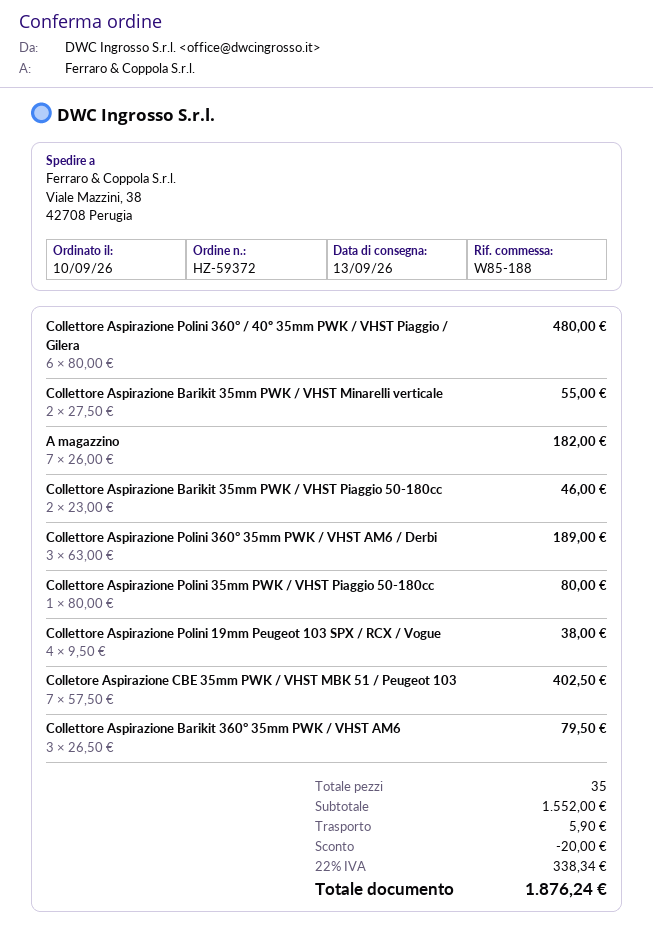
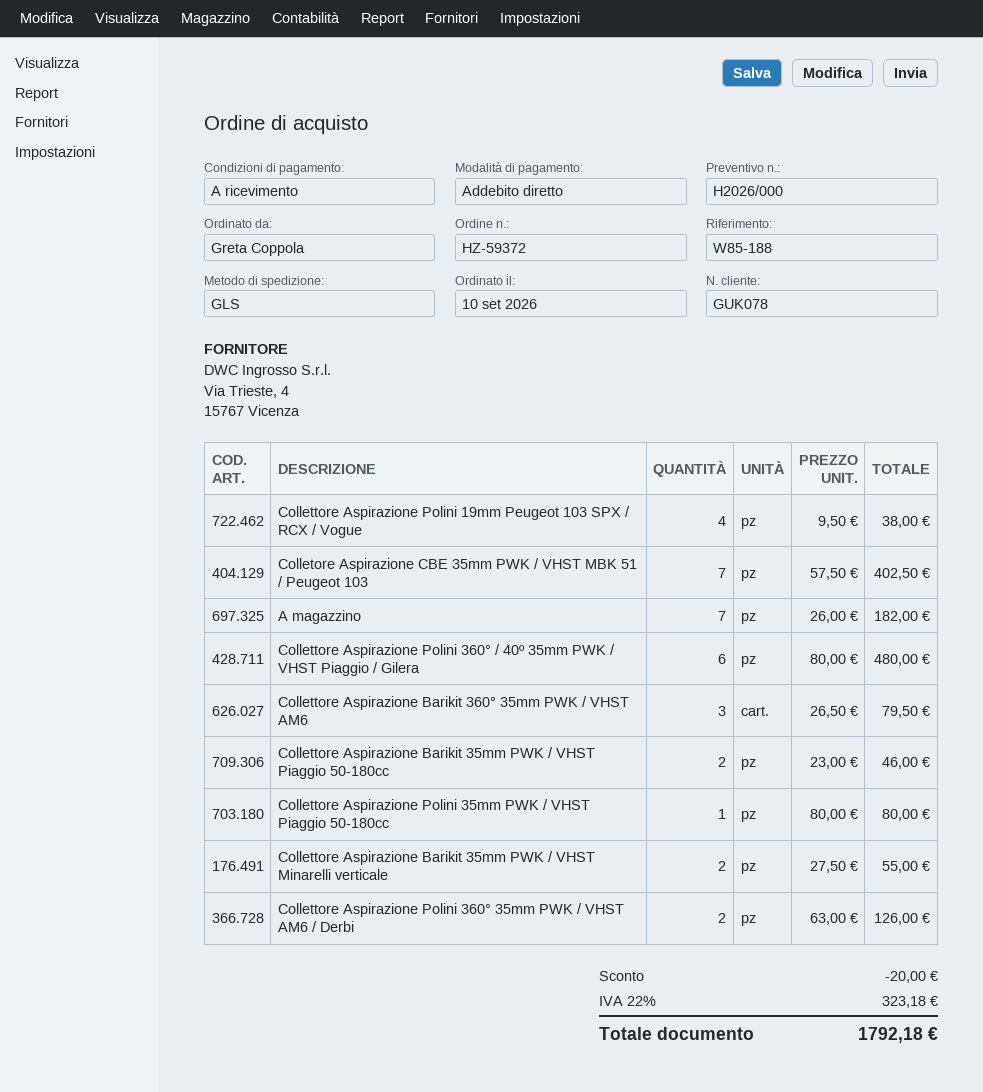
Collettore Aspirazione Polini 360° 35mm PWK / VHST AM6 / Derbi: 3 x 63.00 = 189.00 -> 2 x 63.00 = 126.00
shipping: 5.90 -> none
tax: 22% = 338.34 -> 22% = 323.18
total: 1876.24 -> 1792.18

